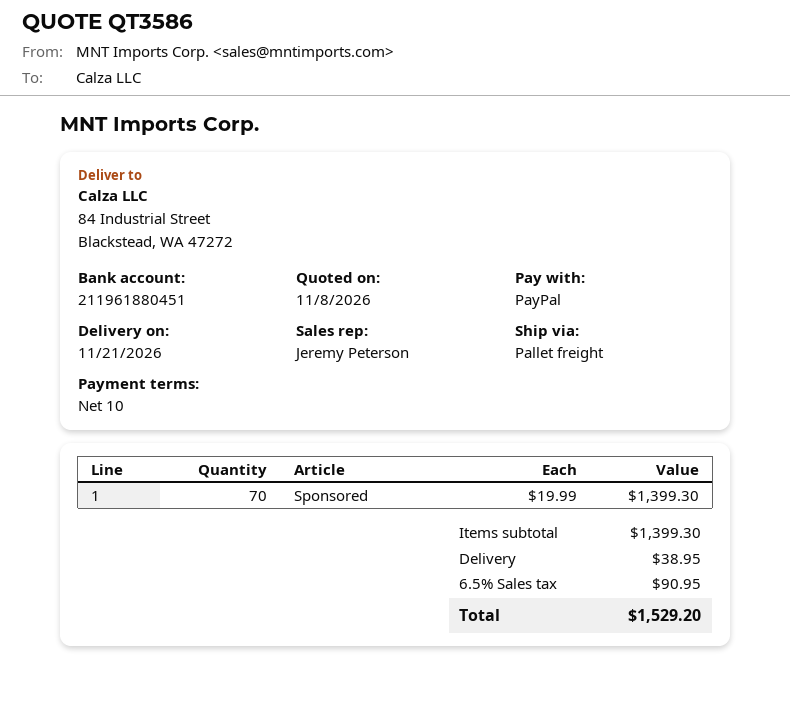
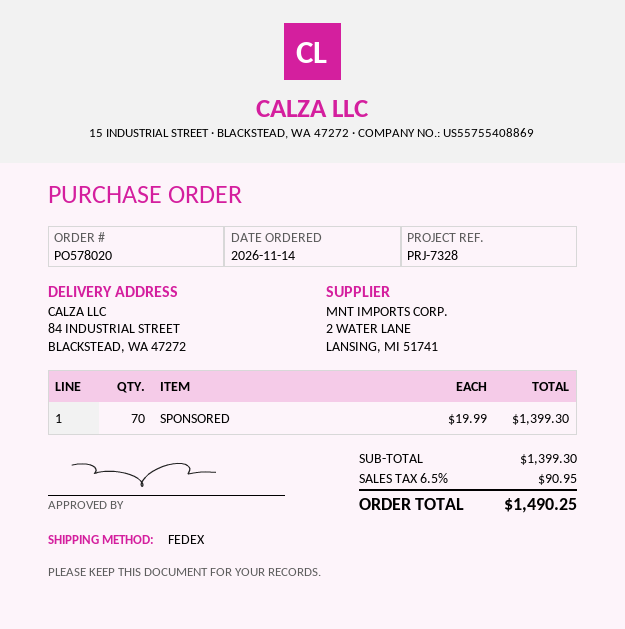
shipping method: pallet freight -> FedEx
shipping: 38.95 -> none
total: 1529.20 -> 1490.25

